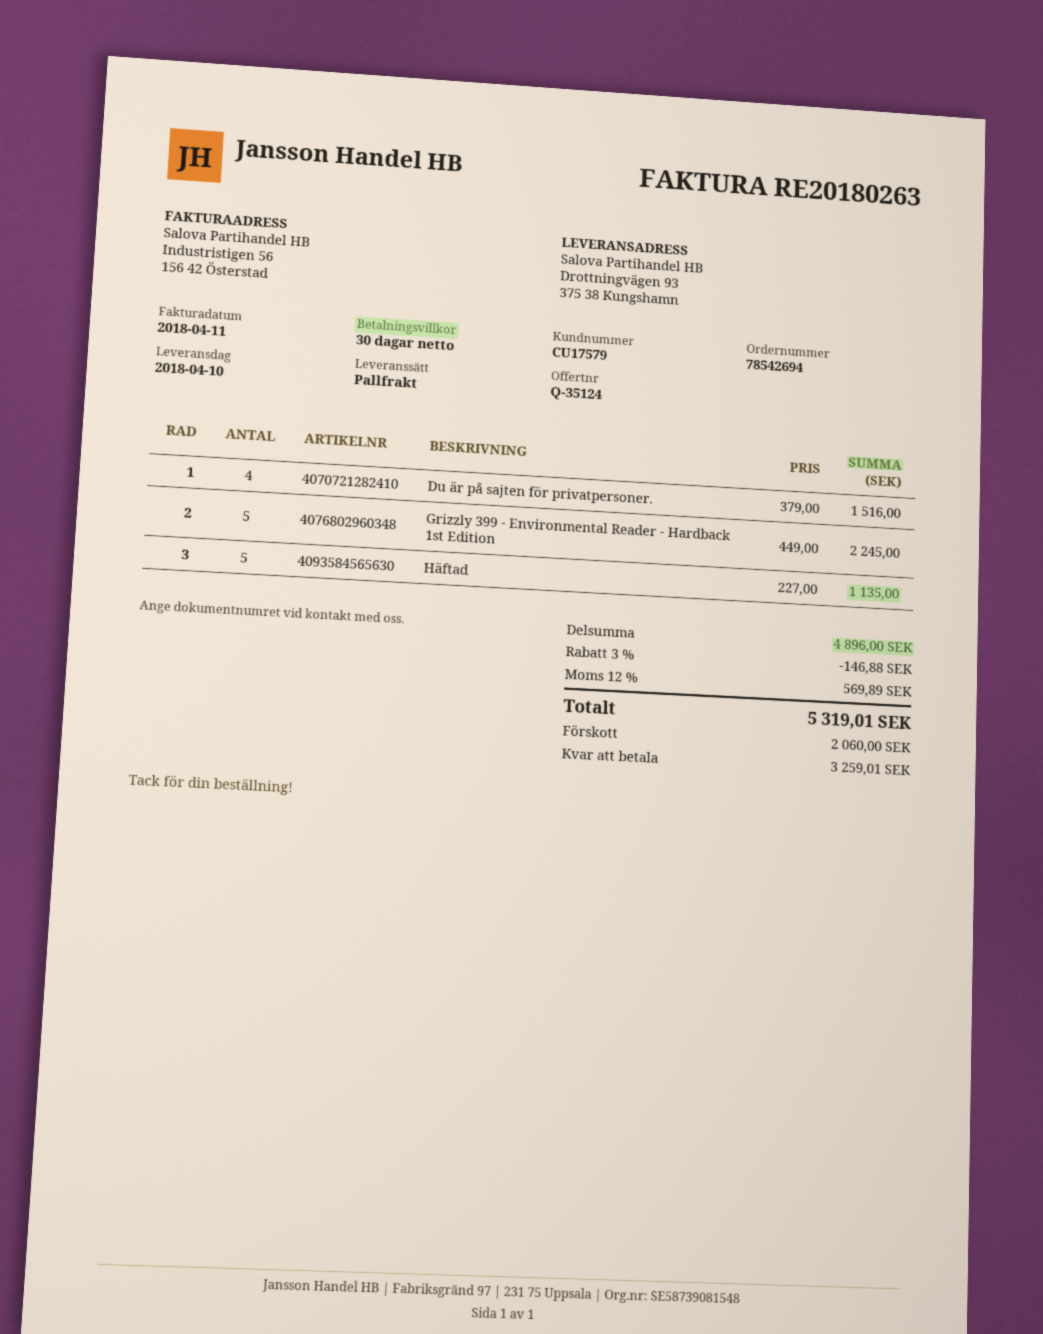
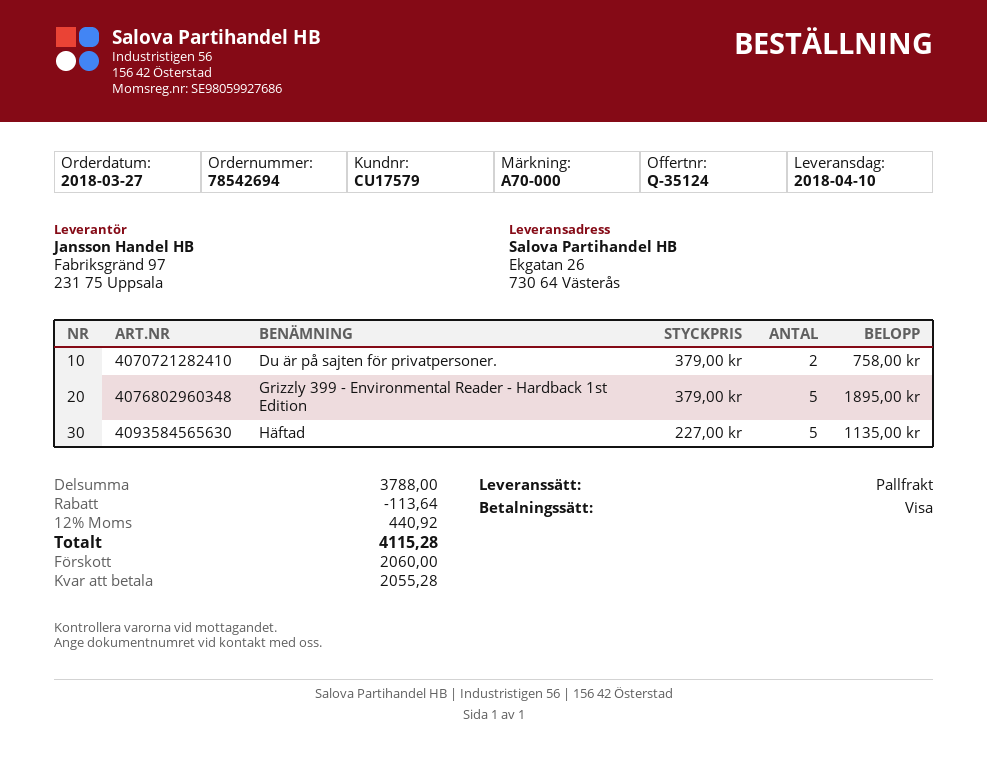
ship to: Drottningvägen 93, 375 38 Kungshamn -> Ekgatan 26, 730 64 Västerås
Du är på sajten för privatpersoner.: 4 x 379.00 = 1516.00 -> 2 x 379.00 = 758.00
Grizzly 399 - Environmental Reader - Hardback 1st Edition: 5 x 449.00 = 2245.00 -> 5 x 379.00 = 1895.00
subtotal: 4896.00 -> 3788.00
discount: 146.88 -> 113.64
tax: 12% = 569.89 -> 12% = 440.92
total: 5319.01 -> 4115.28
balance: 3259.01 -> 2055.28

